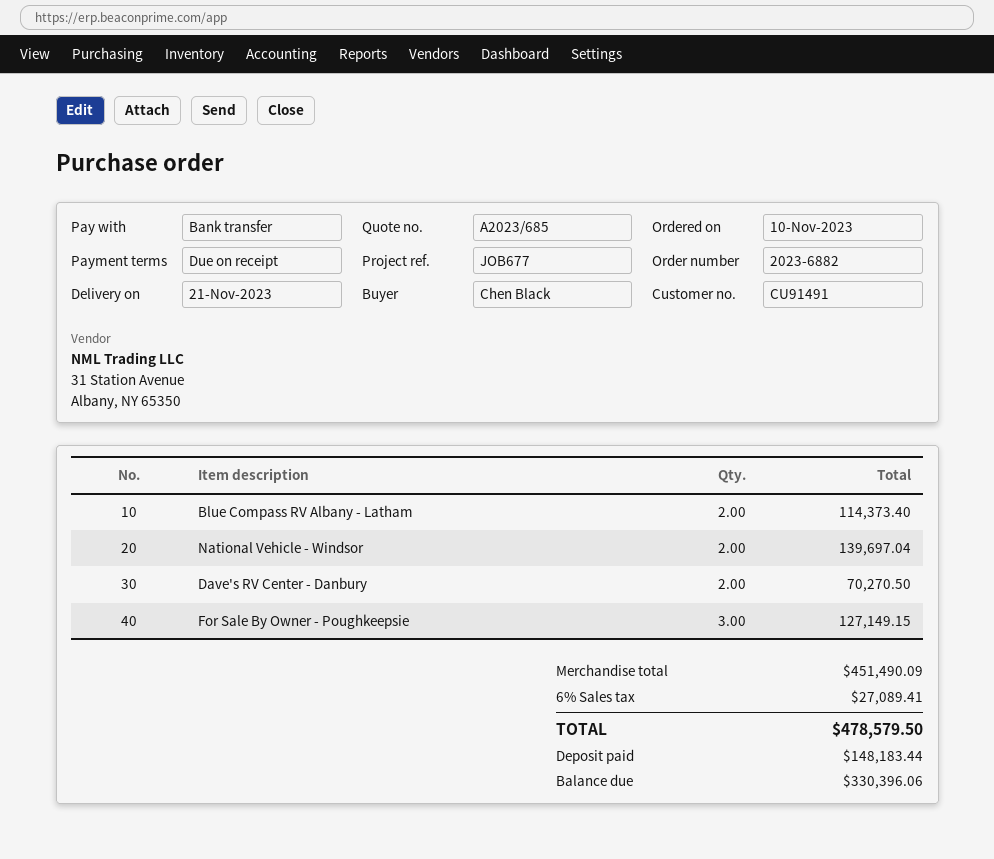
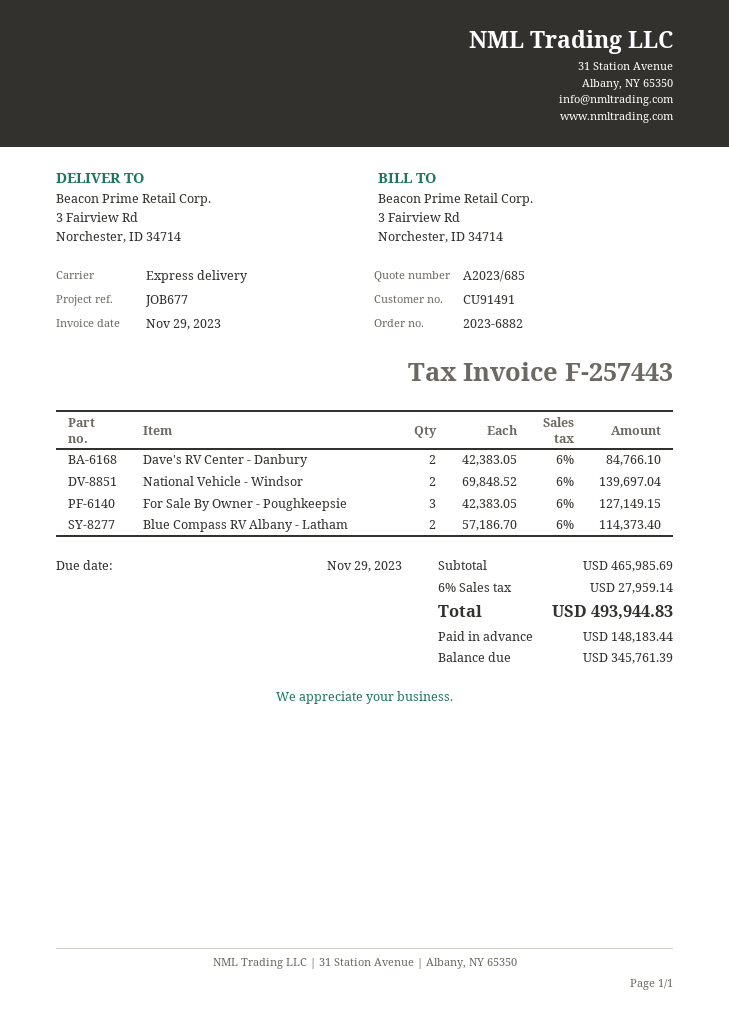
Dave's RV Center - Danbury: 2 for 70270.50 -> 2 for 84766.10
subtotal: 451490.09 -> 465985.69
tax: 6% = 27089.41 -> 6% = 27959.14
total: 478579.50 -> 493944.83
balance: 330396.06 -> 345761.39

